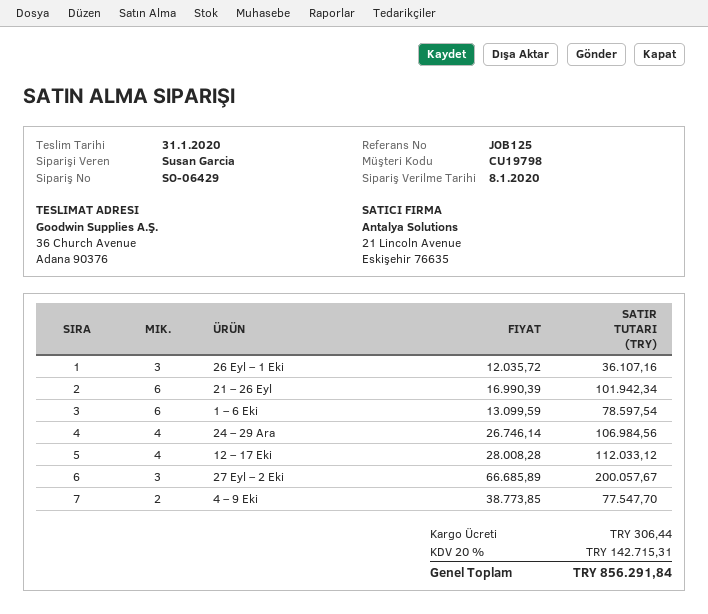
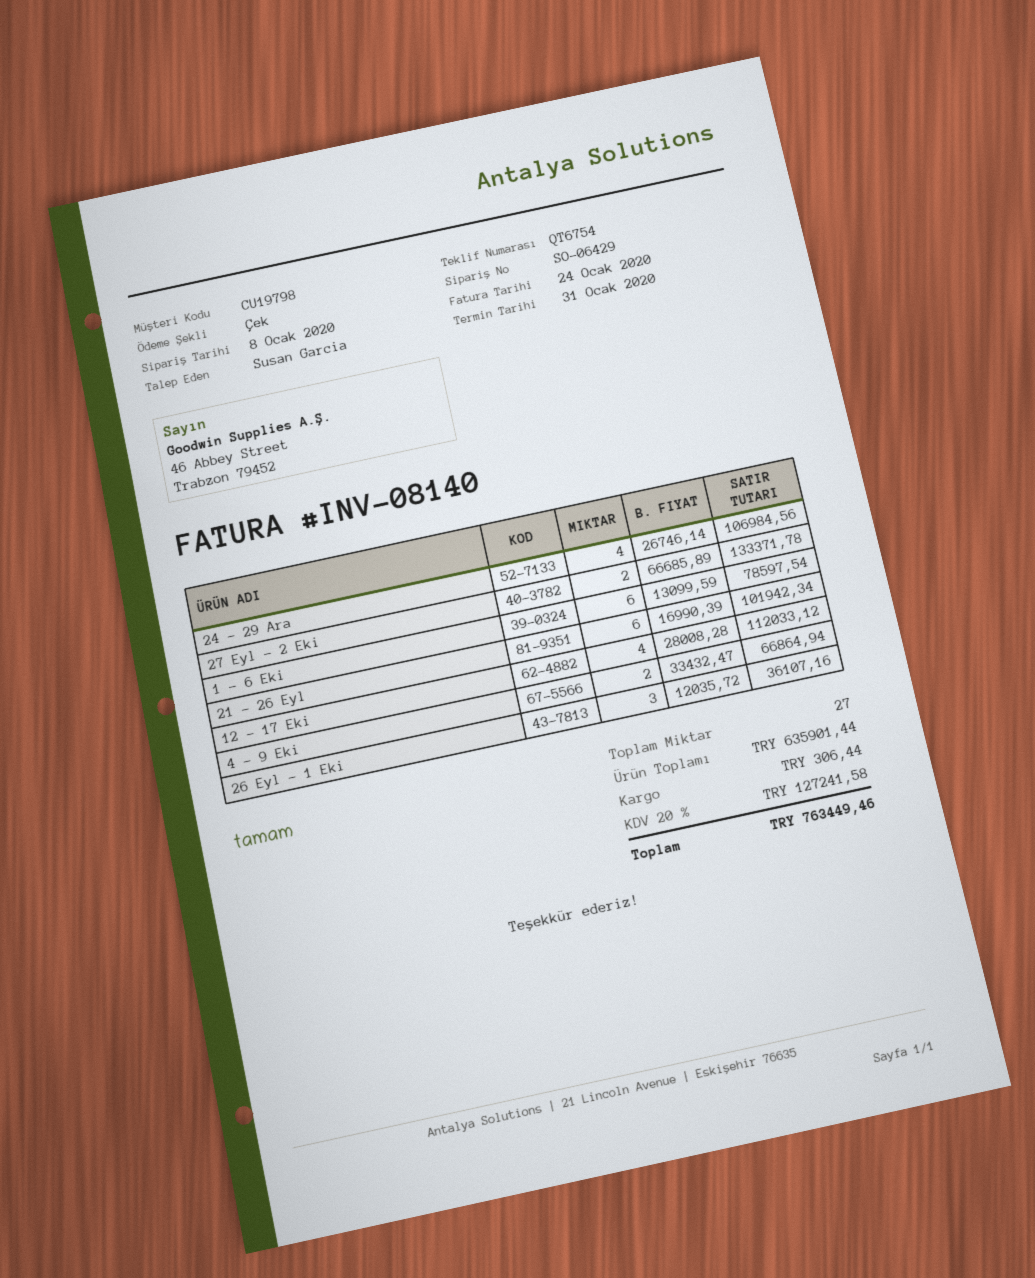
27 Eyl – 2 Eki: 3 x 66685.89 = 200057.67 -> 2 x 66685.89 = 133371.78
4 – 9 Eki: 2 x 38773.85 = 77547.70 -> 2 x 33432.47 = 66864.94
tax: 20% = 142715.31 -> 20% = 127241.58
total: 856291.84 -> 763449.46

